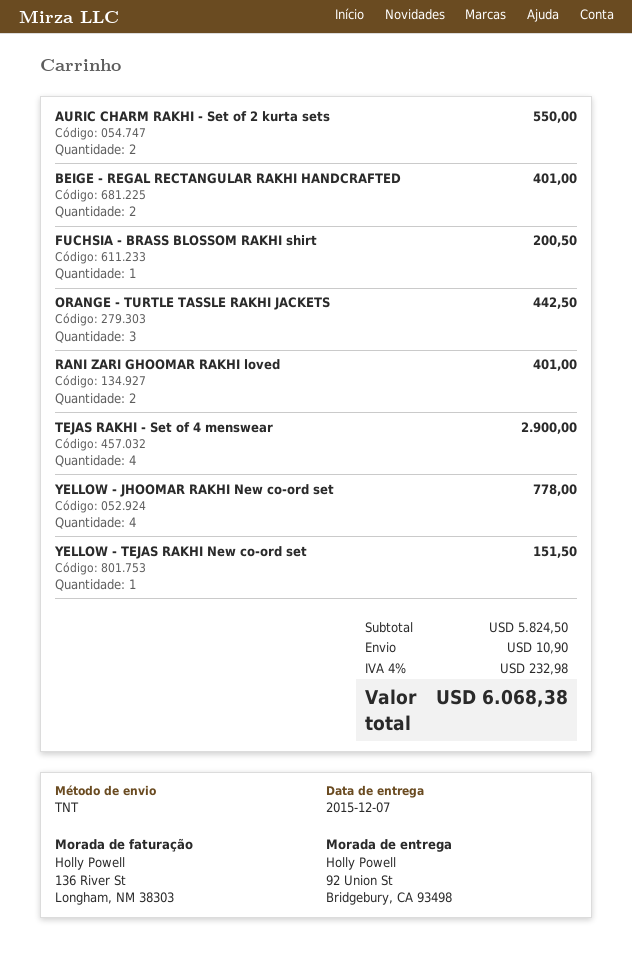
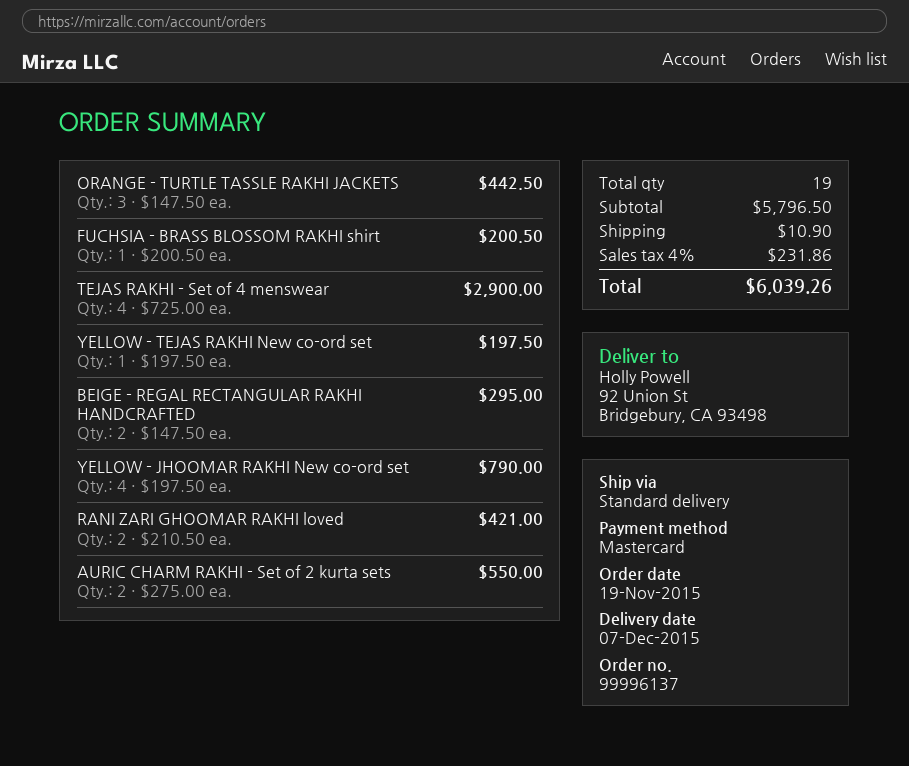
shipping method: TNT -> standard
BEIGE - REGAL RECTANGULAR RAKHI HANDCRAFTED: 2 for 401.00 -> 2 for 295.00
RANI ZARI GHOOMAR RAKHI loved: 2 for 401.00 -> 2 for 421.00
YELLOW - JHOOMAR RAKHI New co-ord set: 4 for 778.00 -> 4 for 790.00
YELLOW - TEJAS RAKHI New co-ord set: 1 for 151.50 -> 1 for 197.50
subtotal: 5824.50 -> 5796.50
tax: 4% = 232.98 -> 4% = 231.86
total: 6068.38 -> 6039.26

